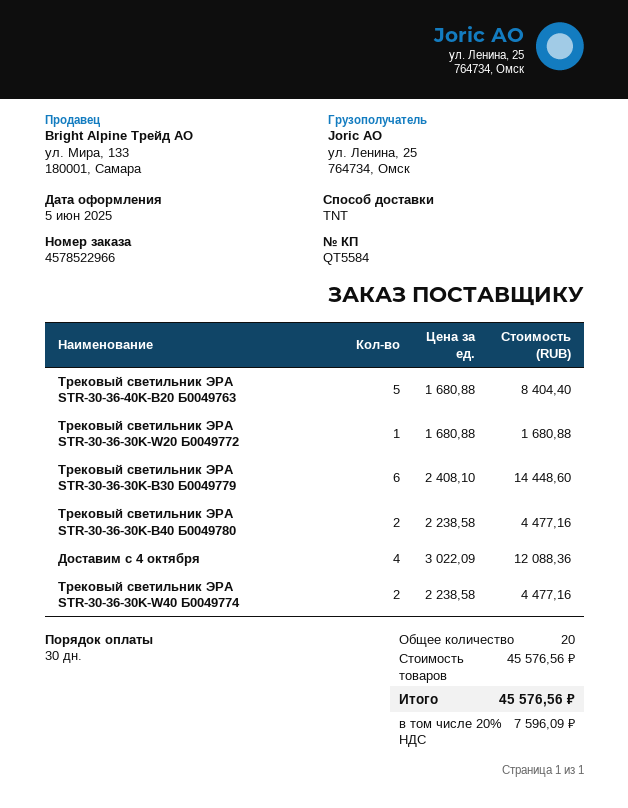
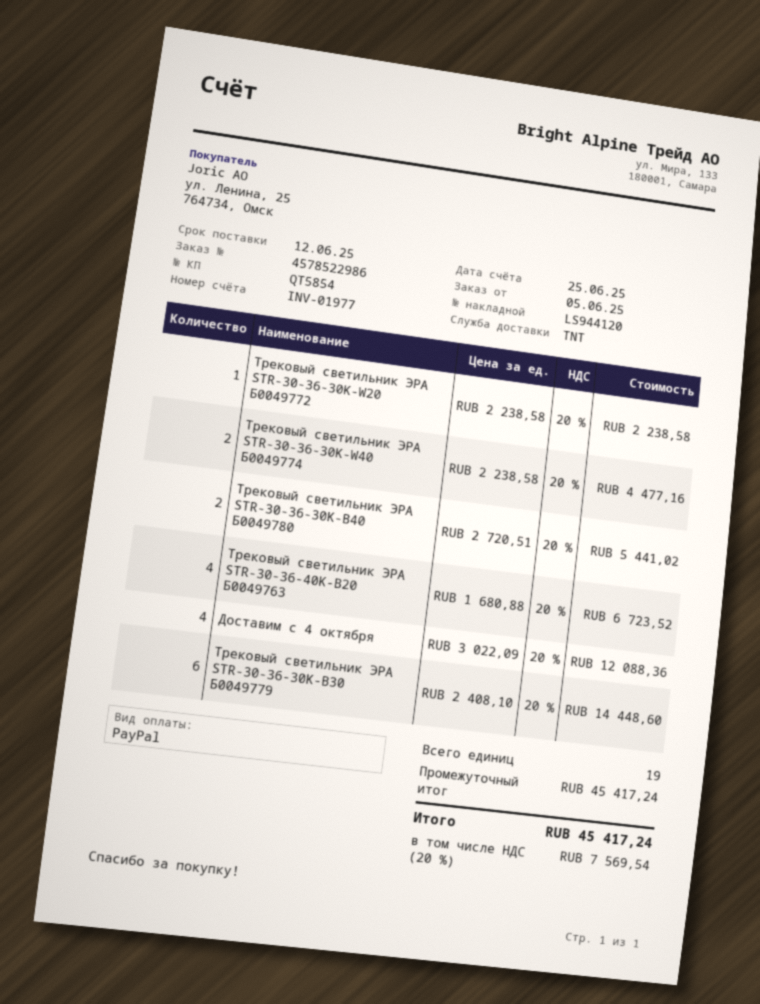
quote number: QT5584 -> QT5854
order number: 4578522966 -> 4578522986
Трековый светильник ЭРА SТR-30-36-40K-B20 Б0049763: 5 x 1680.88 = 8404.40 -> 4 x 1680.88 = 6723.52
Трековый светильник ЭРА SТR-30-36-30K-W20 Б0049772: 1 x 1680.88 = 1680.88 -> 1 x 2238.58 = 2238.58
Трековый светильник ЭРА SТR-30-36-30K-B40 Б0049780: 2 x 2238.58 = 4477.16 -> 2 x 2720.51 = 5441.02
total quantity: 20 -> 19
subtotal: 45576.56 -> 45417.24
tax: 20% = 7596.09 -> 20% = 7569.54
total: 45576.56 -> 45417.24

